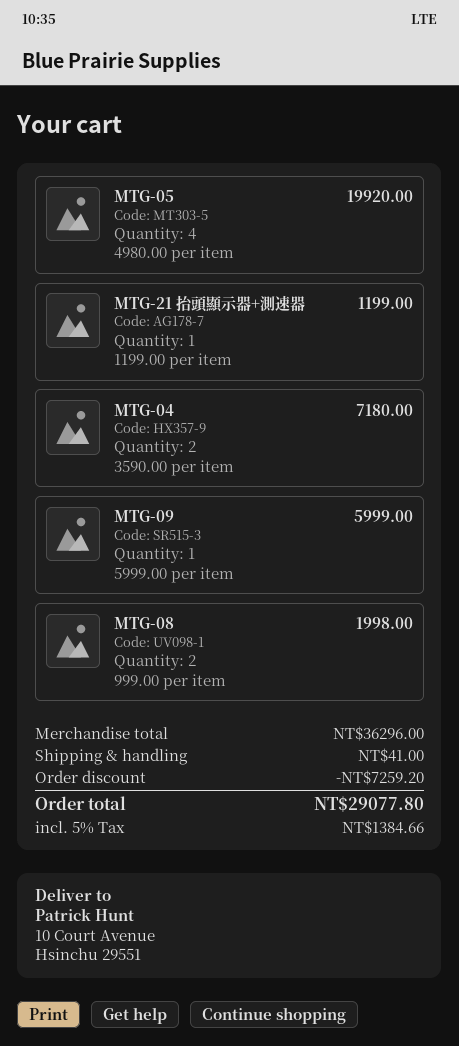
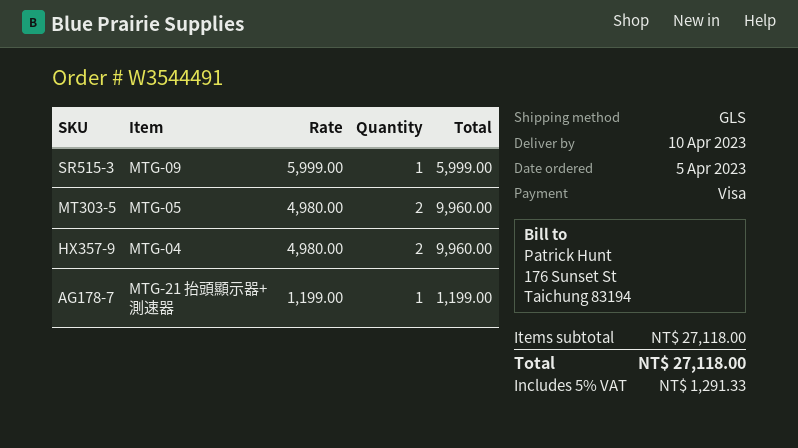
MTG-05: 4 x 4980.00 = 19920.00 -> 2 x 4980.00 = 9960.00
MTG-04: 2 x 3590.00 = 7180.00 -> 2 x 4980.00 = 9960.00
MTG-08: 2 x 999.00 = 1998.00 -> none
subtotal: 36296.00 -> 27118.00
discount: 7259.20 -> none
shipping: 41.00 -> none
tax: 5% = 1384.66 -> 5% = 1291.33
total: 29077.80 -> 27118.00

